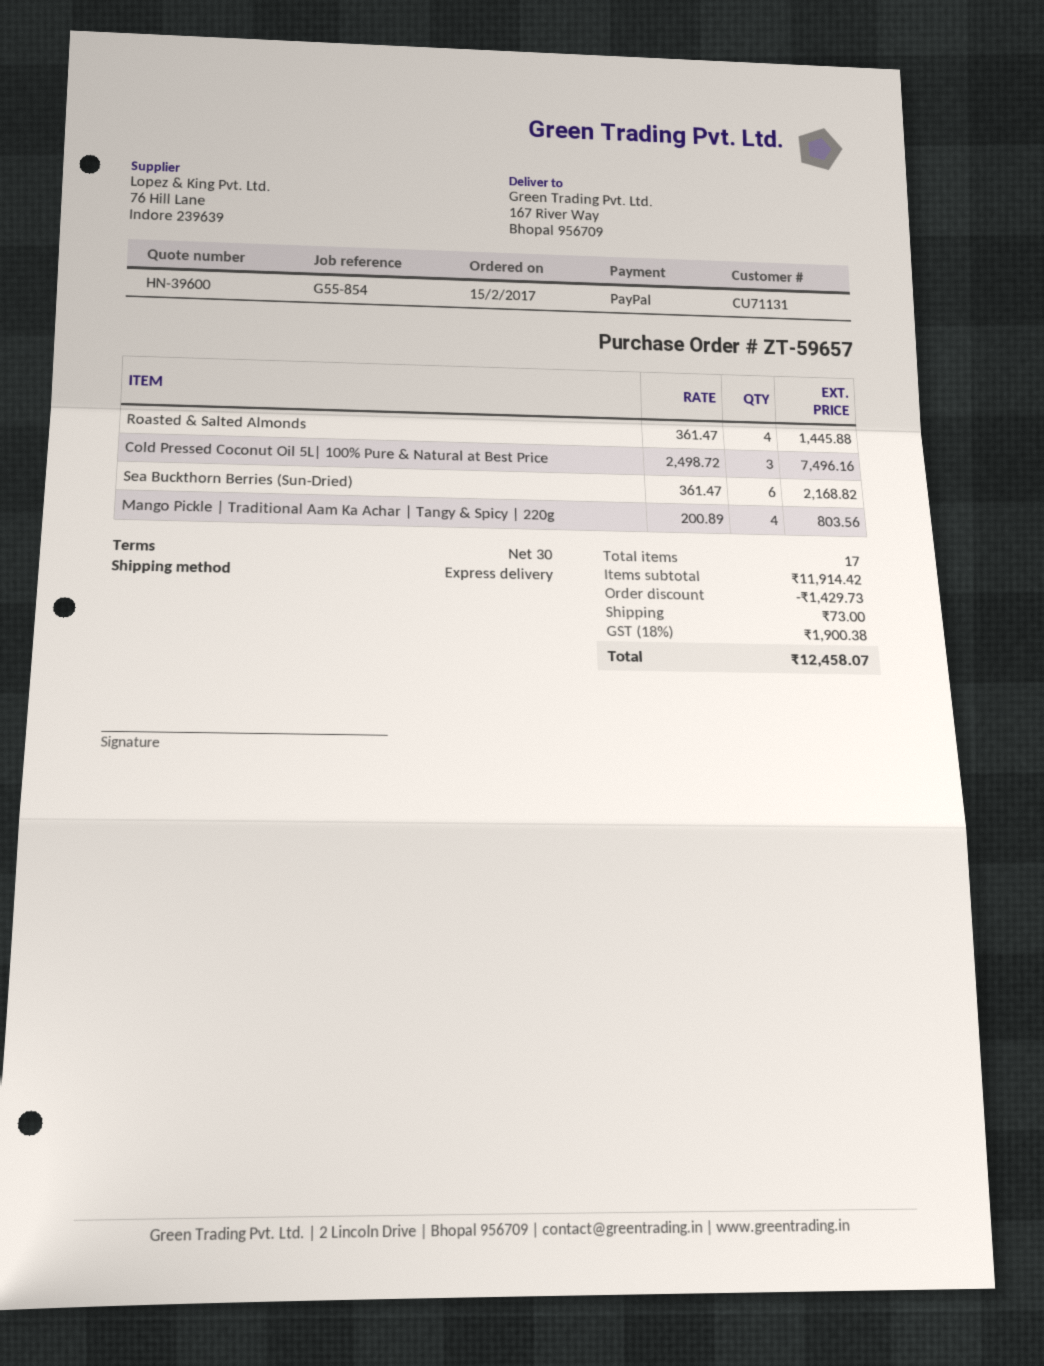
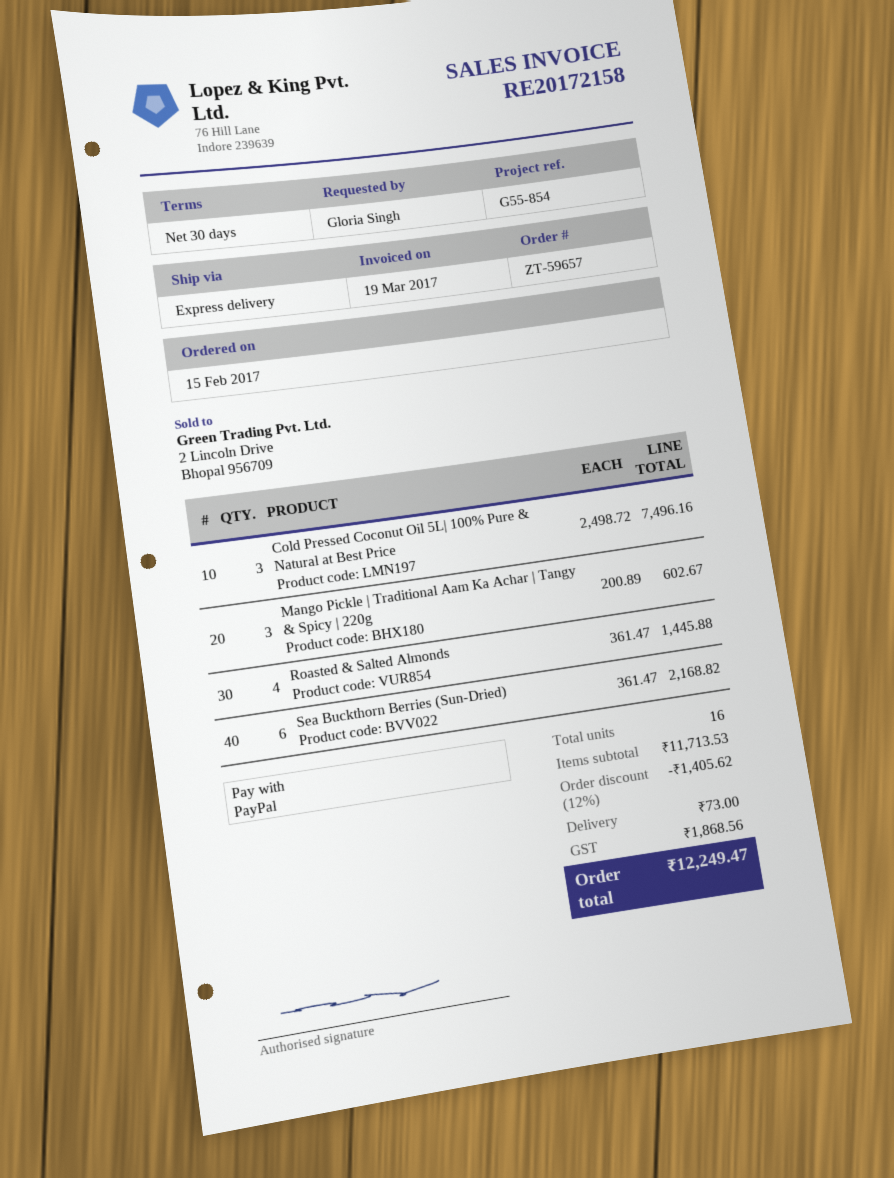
Mango Pickle | Traditional Aam Ka Achar | Tangy & Spicy | 220g: 4 x 200.89 = 803.56 -> 3 x 200.89 = 602.67
total quantity: 17 -> 16
subtotal: 11914.42 -> 11713.53
discount: 1429.73 -> 1405.62
tax: 1900.38 -> 1868.56
total: 12458.07 -> 12249.47

